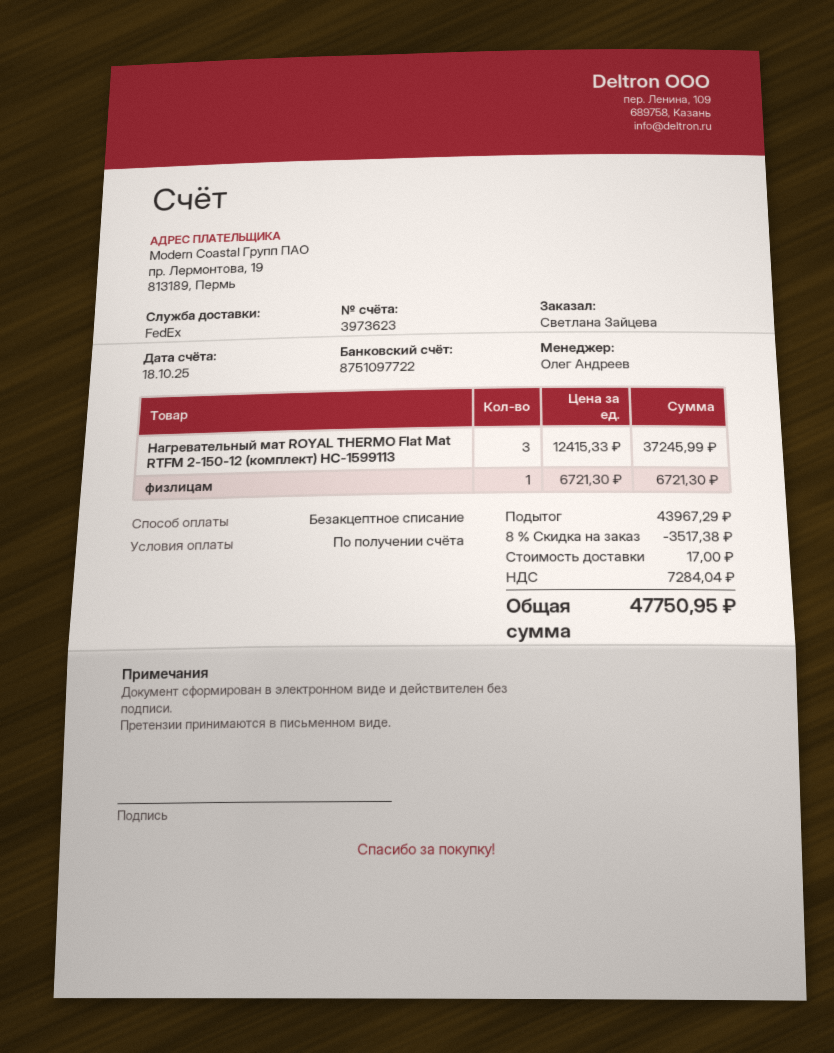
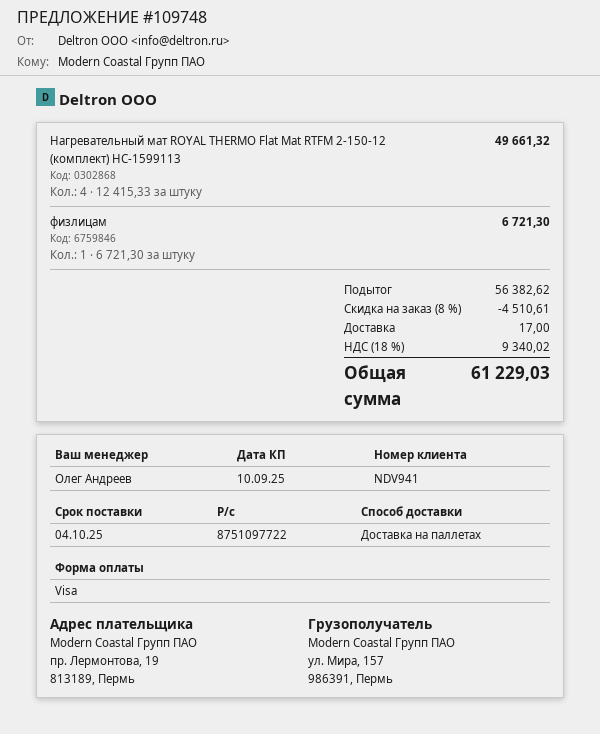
payment method: direct debit -> Visa
shipping method: FedEx -> pallet freight
Нагревательный мат ROYAL THERMO Flat Mat RTFM 2-150-12 (комплект) НС-1599113: 3 x 12415.33 = 37245.99 -> 4 x 12415.33 = 49661.32
subtotal: 43967.29 -> 56382.62
discount: 8% = 3517.38 -> 8% = 4510.61
tax: 7284.04 -> 9340.02
total: 47750.95 -> 61229.03

